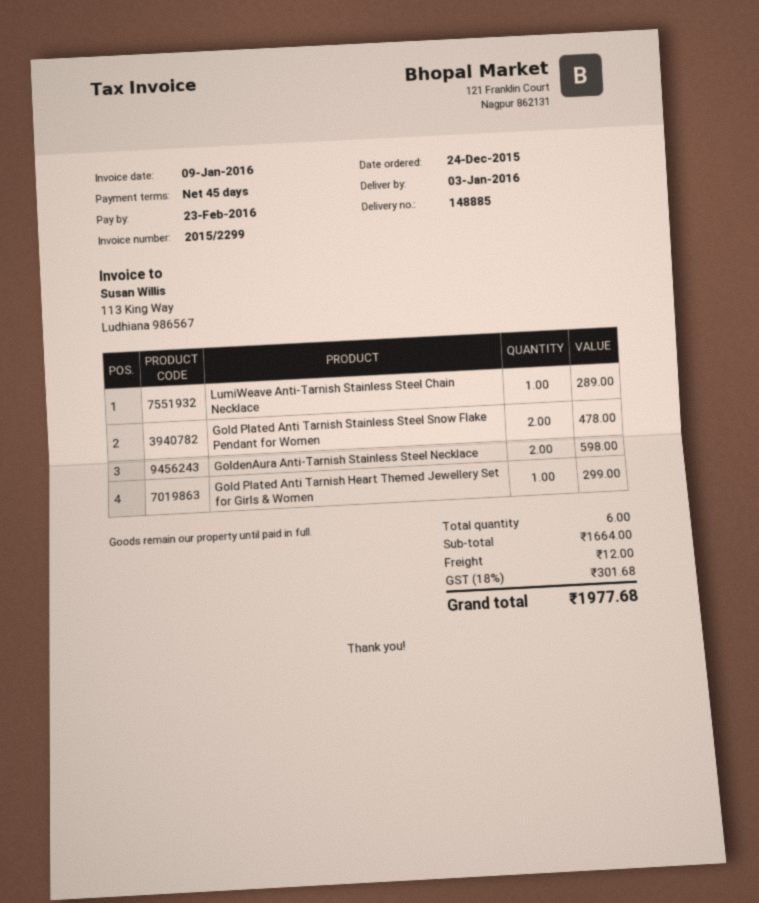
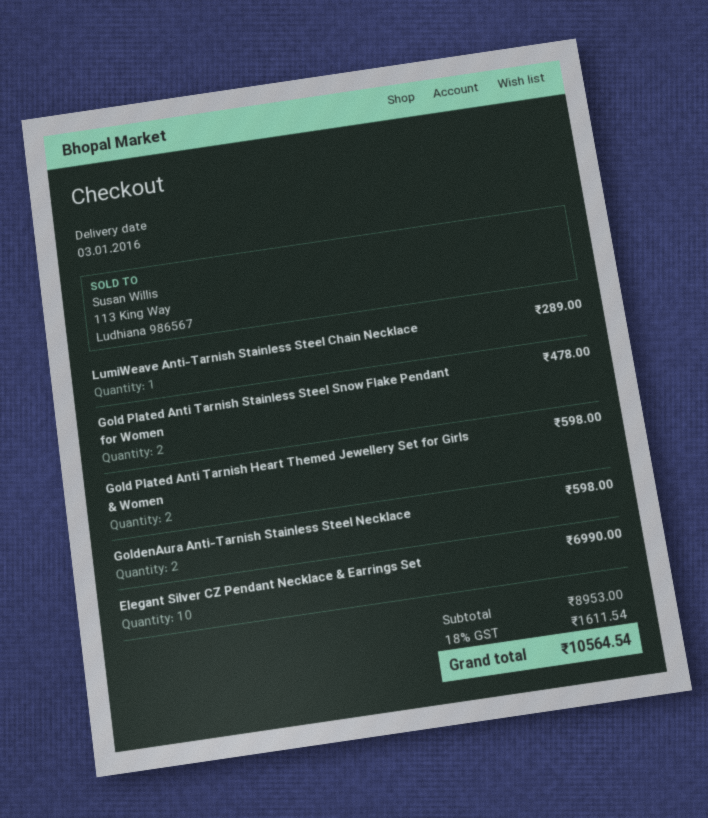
Gold Plated Anti Tarnish Heart Themed Jewellery Set for Girls & Women: 1 for 299.00 -> 2 for 598.00
Elegant Silver CZ Pendant Necklace & Earrings Set: none -> 10 for 6990.00
subtotal: 1664.00 -> 8953.00
shipping: 12.00 -> none
tax: 18% = 301.68 -> 18% = 1611.54
total: 1977.68 -> 10564.54

